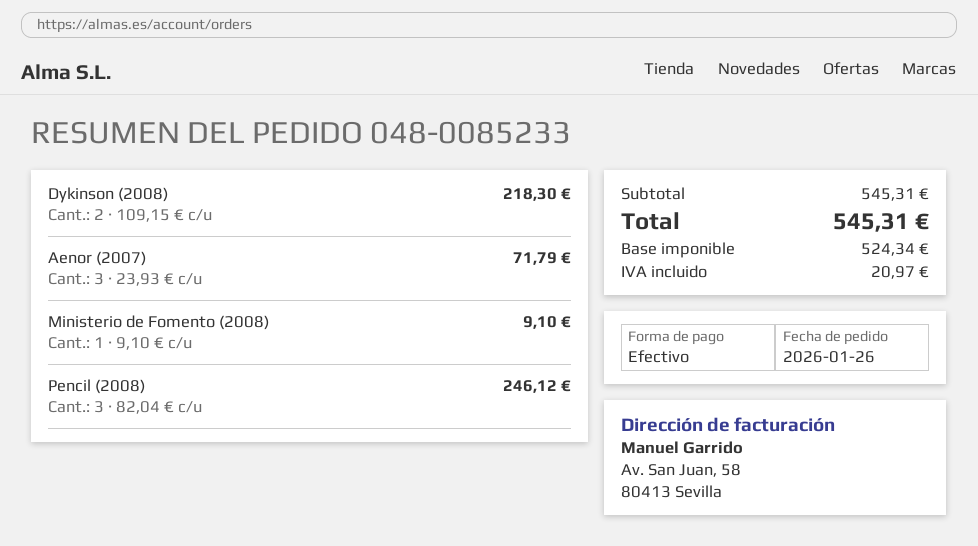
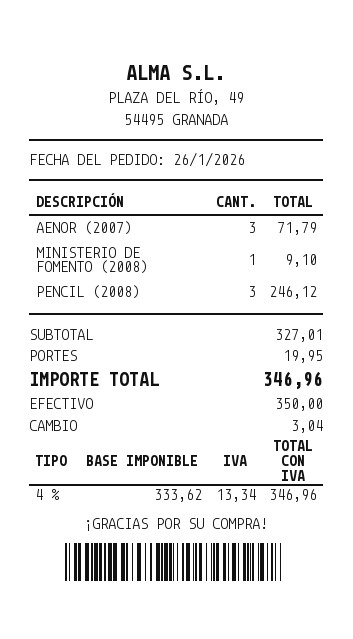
Dykinson (2008): 2 for 218.30 -> none
subtotal: 545.31 -> 327.01
shipping: none -> 19.95
net: 524.34 -> 333.62
tax: 20.97 -> 13.34
total: 545.31 -> 346.96

